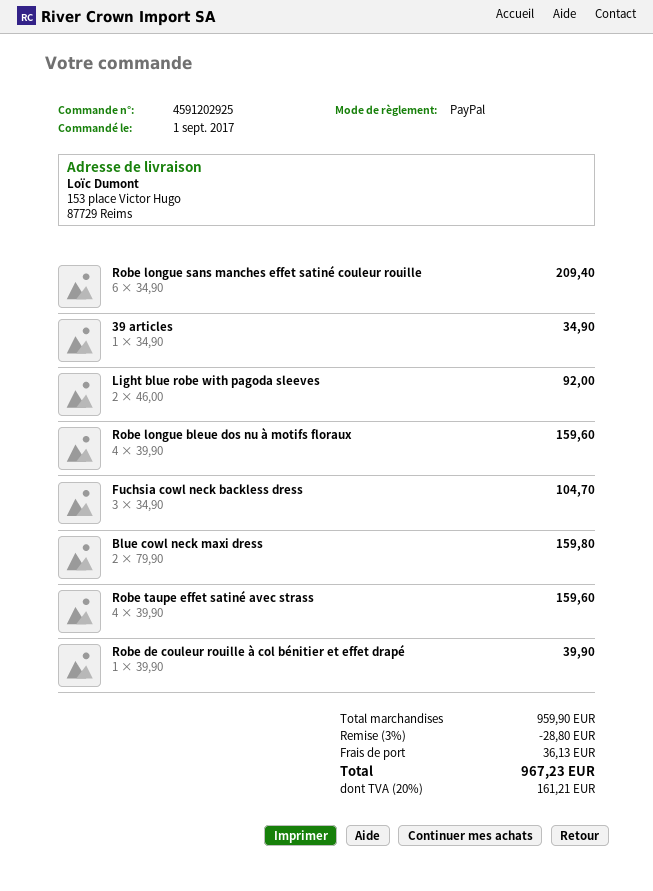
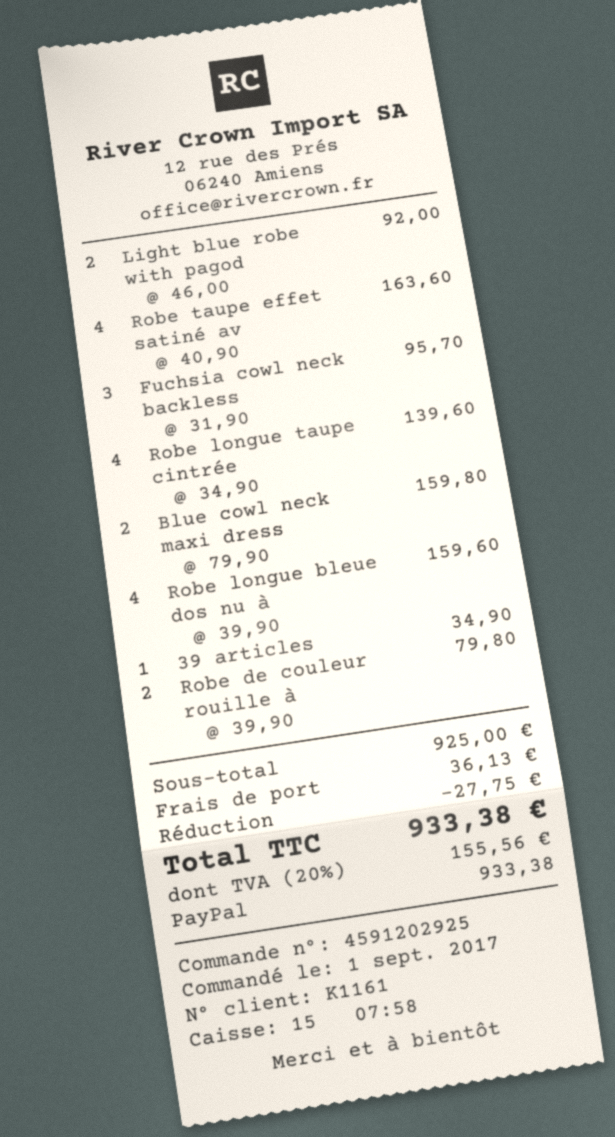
Robe longue sans manches effet satiné couleur rouille: 6 x 34.90 = 209.40 -> none
Fuchsia cowl neck backless dress: 3 x 34.90 = 104.70 -> 3 x 31.90 = 95.70
Robe taupe effet satiné avec strass: 4 x 39.90 = 159.60 -> 4 x 40.90 = 163.60
Robe de couleur rouille à col bénitier et effet drapé: 1 x 39.90 = 39.90 -> 2 x 39.90 = 79.80
Robe longue taupe cintrée: none -> 4 x 34.90 = 139.60
subtotal: 959.90 -> 925.00
discount: 28.80 -> 27.75
tax: 20% = 161.21 -> 20% = 155.56
total: 967.23 -> 933.38

